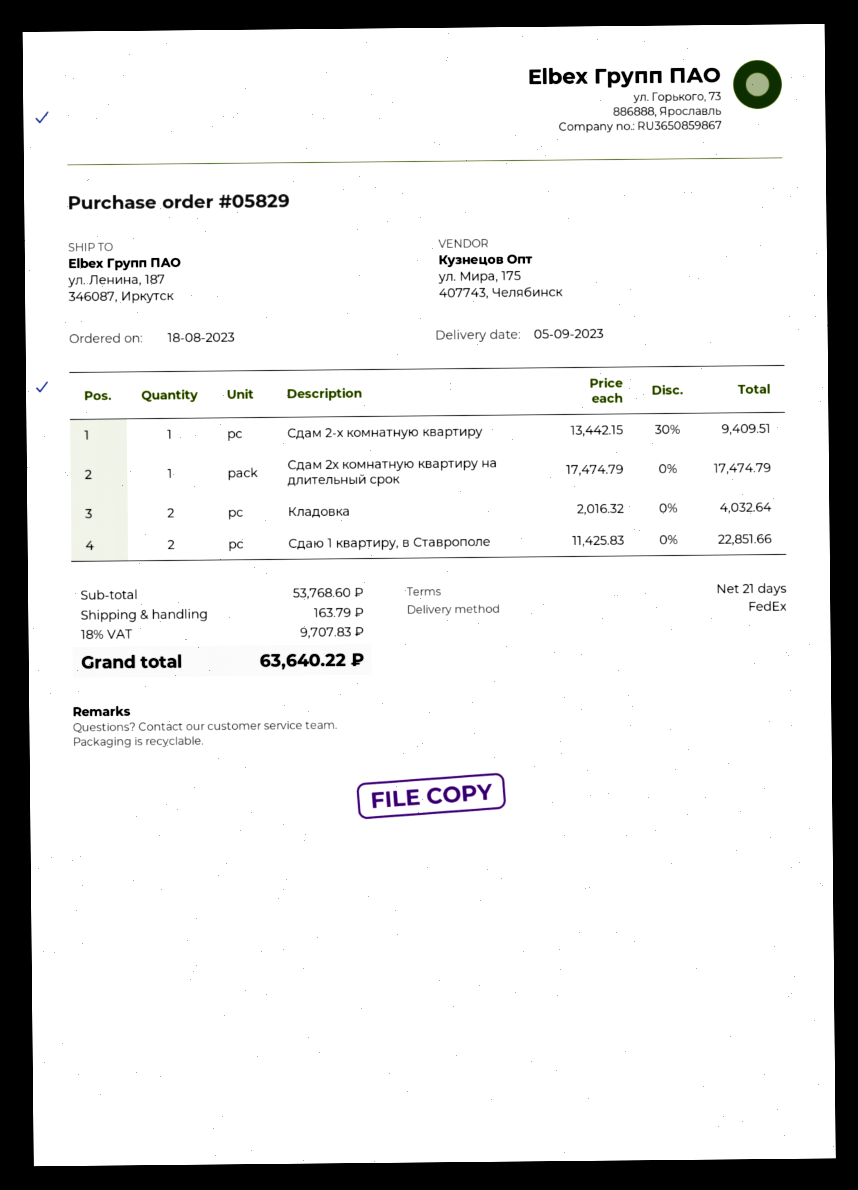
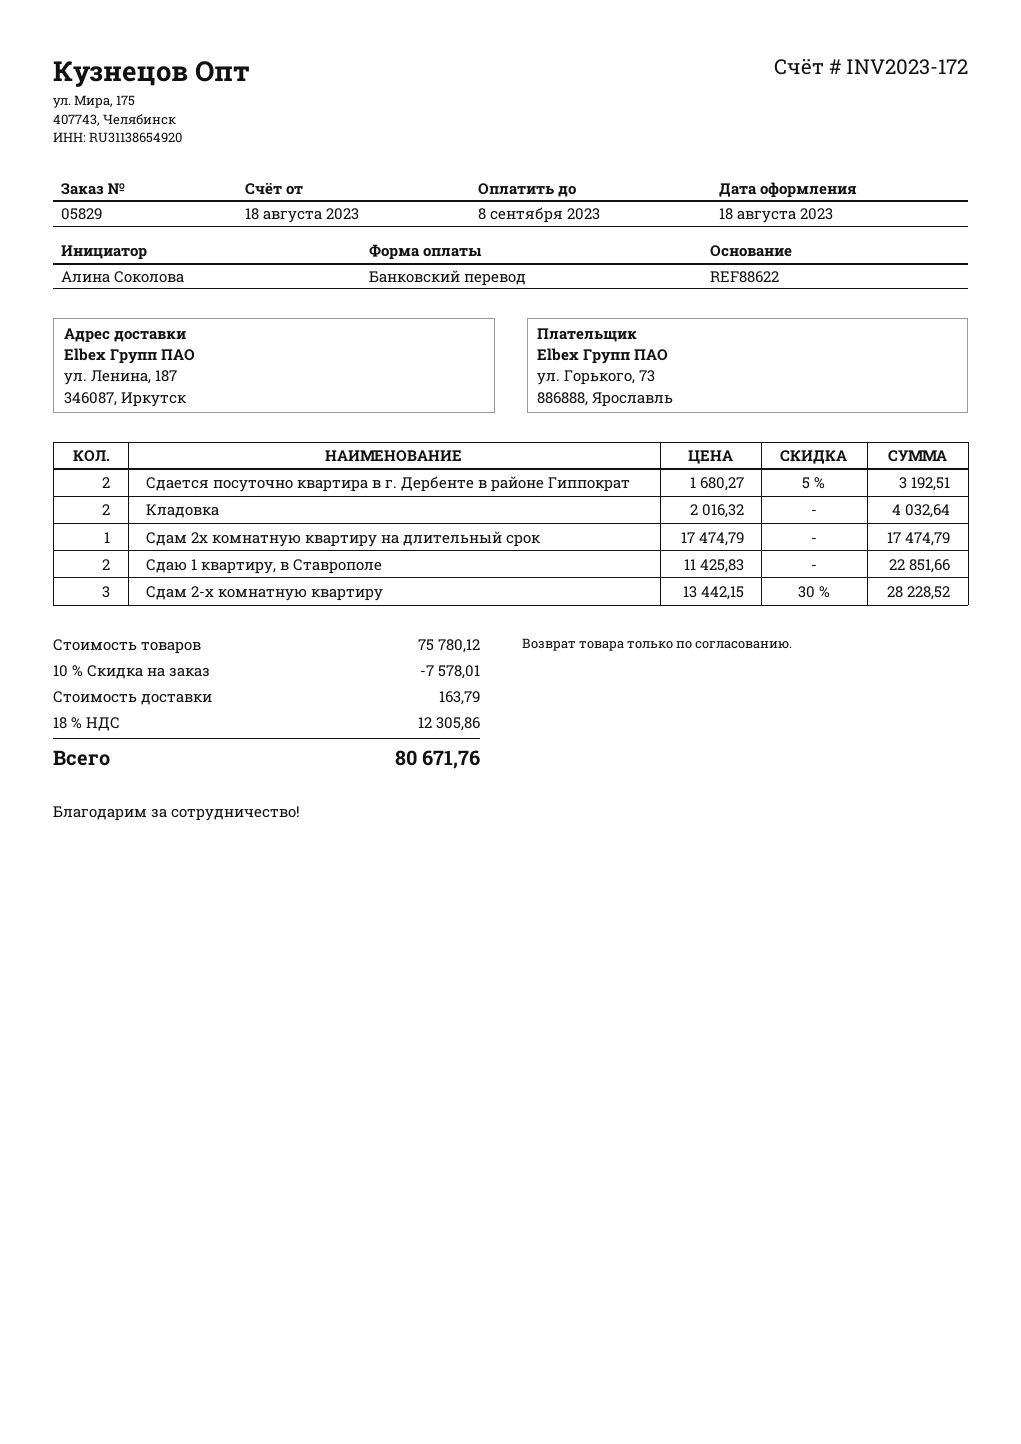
Сдам 2-х комнатную квартиру: 1 x 13442.15 - 30% = 9409.51 -> 3 x 13442.15 - 30% = 28228.52
Сдается посуточно квартира в г. Дербенте в районе Гиппократ: none -> 2 x 1680.27 - 5% = 3192.51
subtotal: 53768.60 -> 75780.12
discount: none -> 10% = 7578.01
tax: 18% = 9707.83 -> 18% = 12305.86
total: 63640.22 -> 80671.76

